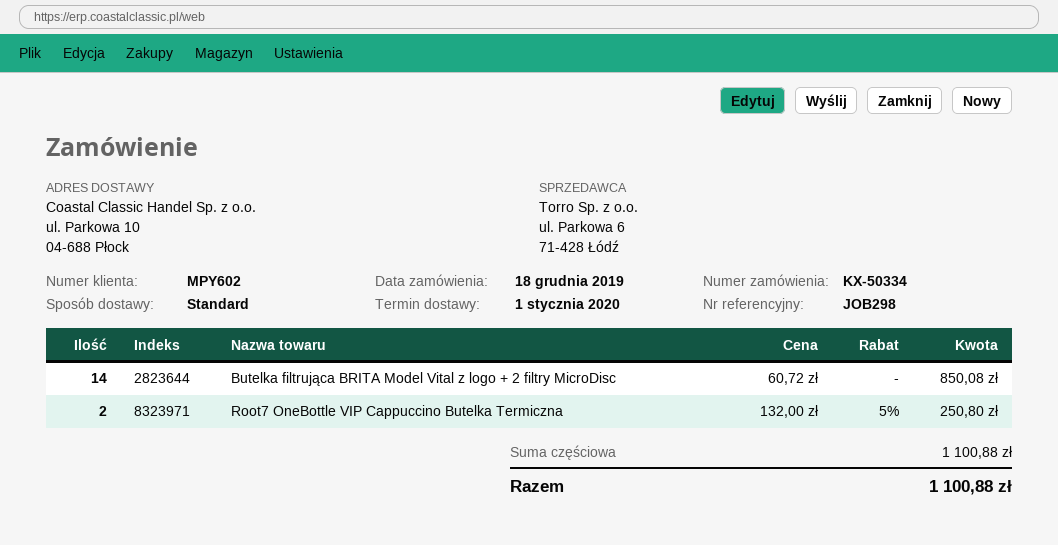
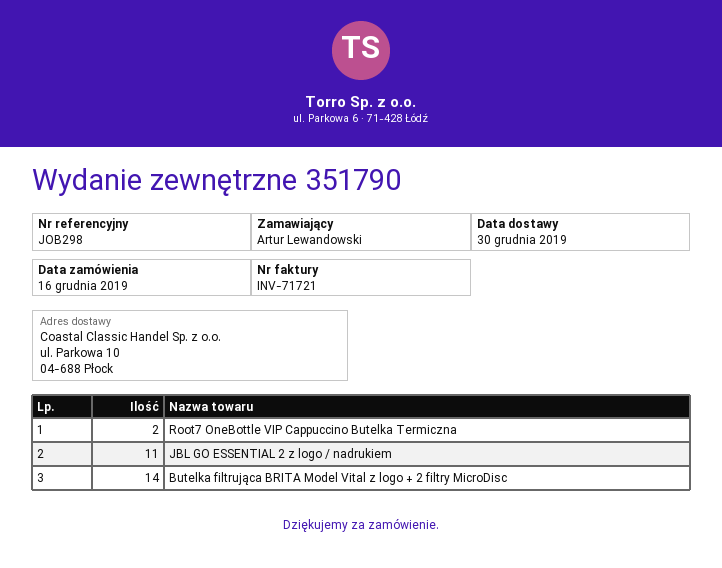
order date: 2019-12-18 -> 2019-12-16
delivery date: 2020-01-01 -> 2019-12-30
JBL GO ESSENTIAL 2 z logo / nadrukiem: none -> 11

